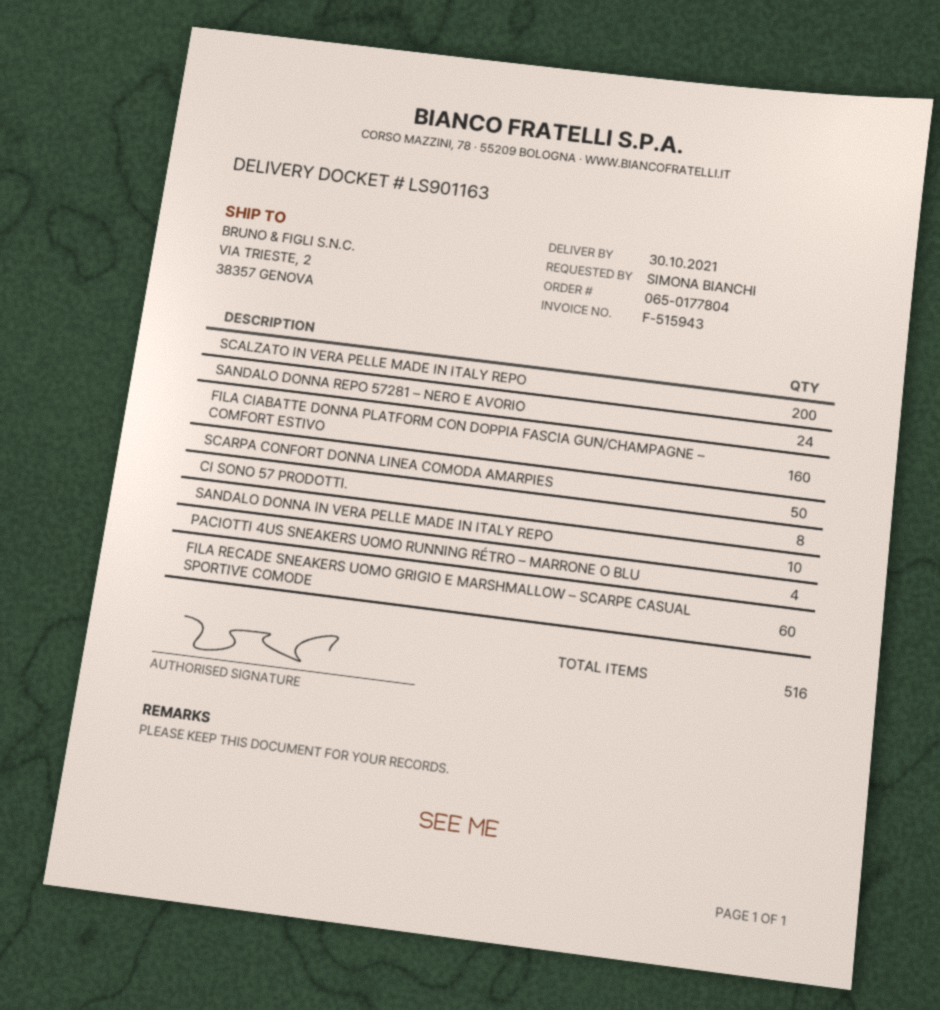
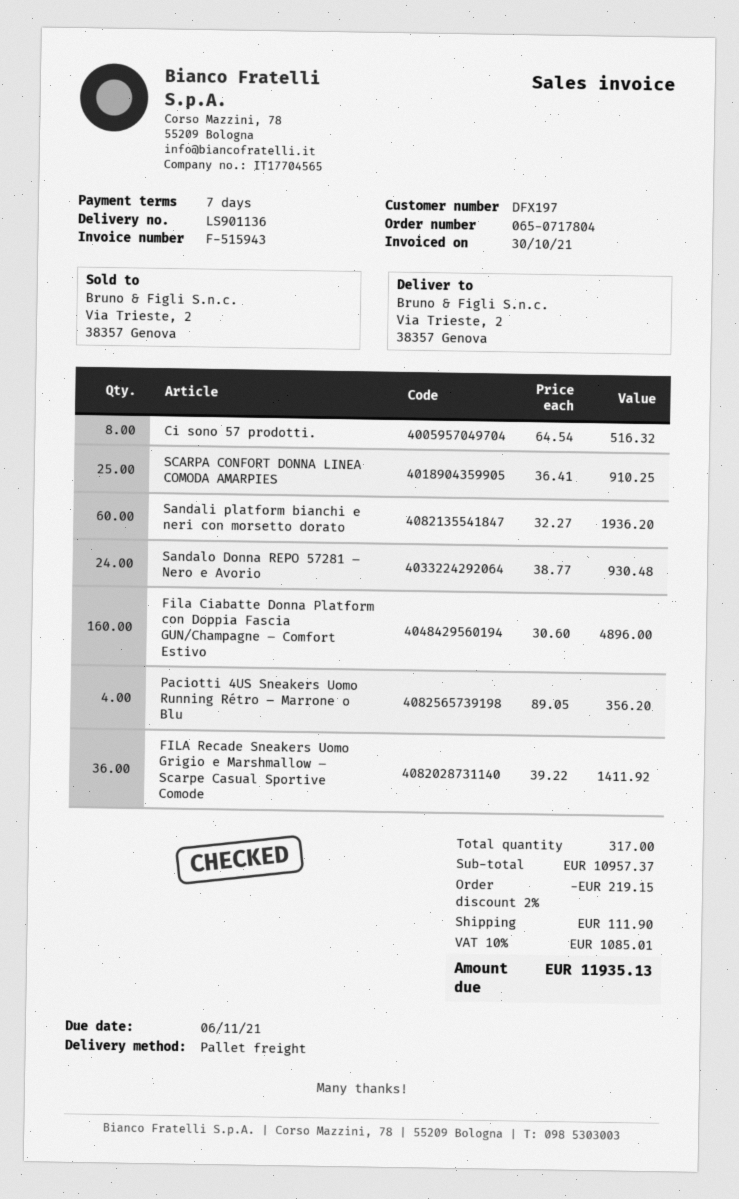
order number: 065-0177804 -> 065-0717804
delivery note number: LS901163 -> LS901136
SCALZATO IN VERA PELLE MADE IN ITALY REPO: 200 -> none
SCARPA CONFORT DONNA LINEA COMODA AMARPIES: 50 -> 25
SANDALO DONNA IN VERA PELLE MADE IN ITALY REPO: 10 -> none
FILA RECADE SNEAKERS UOMO GRIGIO E MARSHMALLOW – SCARPE CASUAL SPORTIVE COMODE: 60 -> 36
Sandali platform bianchi e neri con morsetto dorato: none -> 60
total quantity: 516 -> 317

